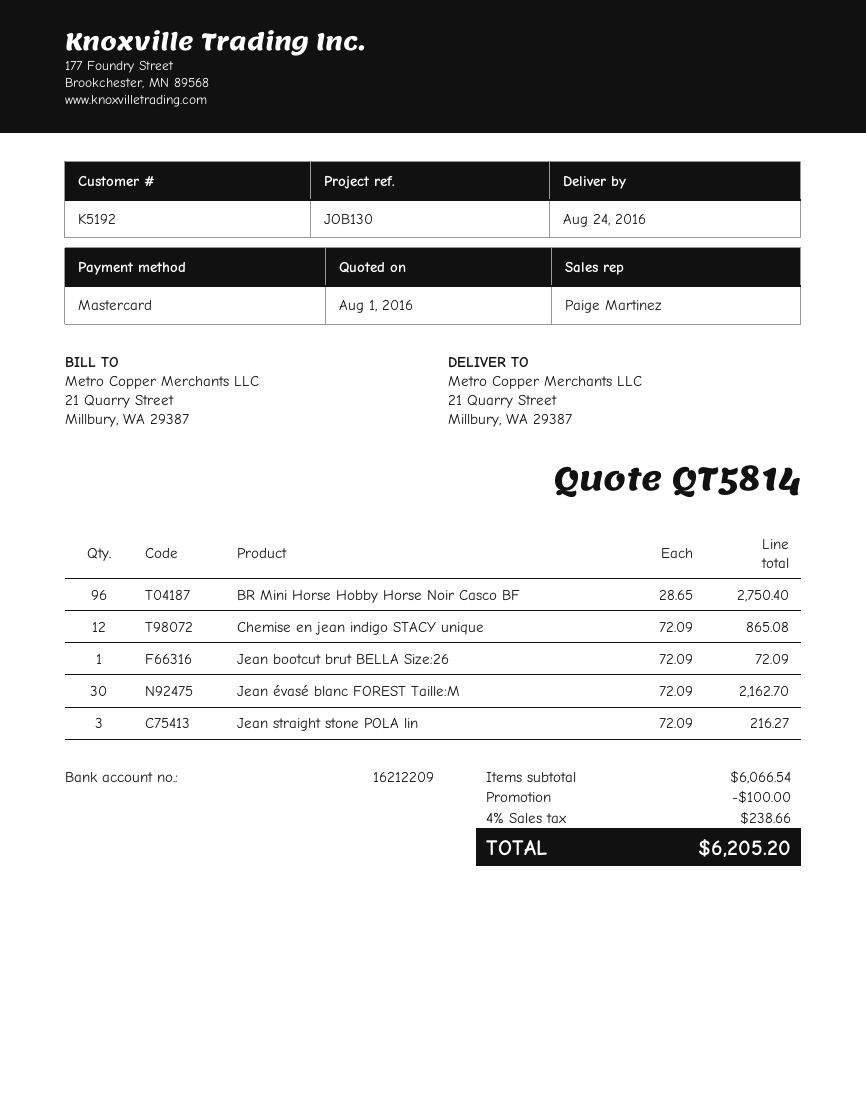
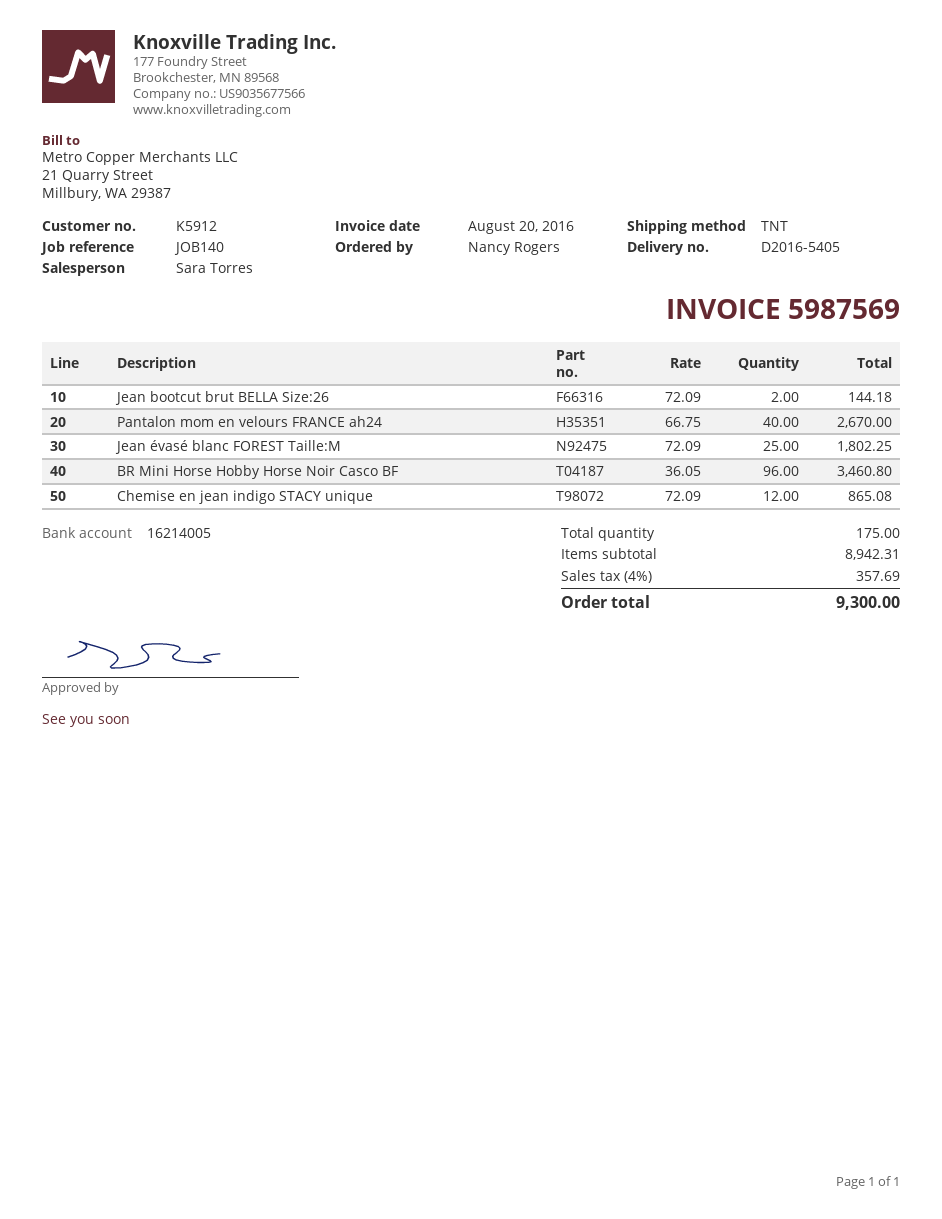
customer number: K5192 -> K5912
reference: JOB130 -> JOB140
sales rep: Paige Martinez -> Sara Torres
bank account: 16212209 -> 16214005
BR Mini Horse Hobby Horse Noir Casco BF: 96 x 28.65 = 2750.40 -> 96 x 36.05 = 3460.80
Jean bootcut brut BELLA Size:26: 1 x 72.09 = 72.09 -> 2 x 72.09 = 144.18
Jean évasé blanc FOREST Taille:M: 30 x 72.09 = 2162.70 -> 25 x 72.09 = 1802.25
Jean straight stone POLA lin: 3 x 72.09 = 216.27 -> none
Pantalon mom en velours FRANCE ah24: none -> 40 x 66.75 = 2670.00
subtotal: 6066.54 -> 8942.31
discount: 100.00 -> none
tax: 4% = 238.66 -> 4% = 357.69
total: 6205.20 -> 9300.00

